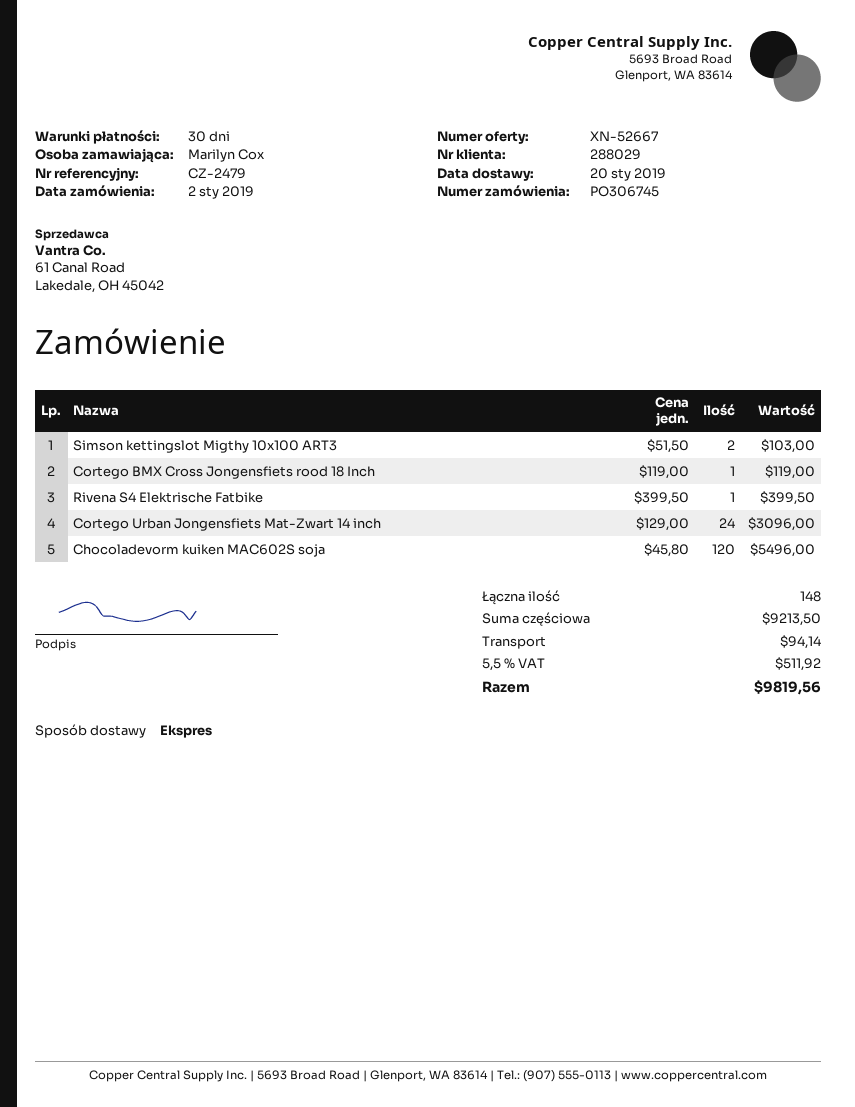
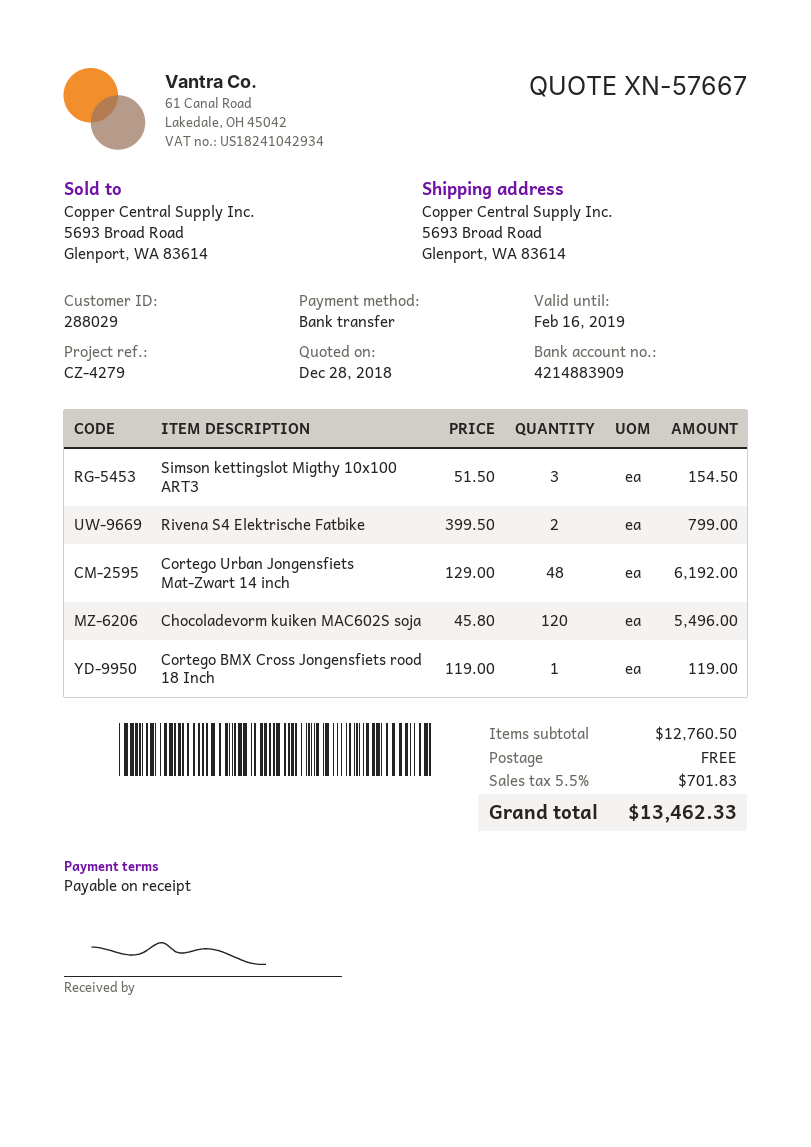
quote number: XN-52667 -> XN-57667
payment terms: 30 days -> on receipt
reference: CZ-2479 -> CZ-4279
Simson kettingslot Migthy 10x100 ART3: 2 x 51.50 = 103.00 -> 3 x 51.50 = 154.50
Rivena S4 Elektrische Fatbike: 1 x 399.50 = 399.50 -> 2 x 399.50 = 799.00
Cortego Urban Jongensfiets Mat-Zwart 14 inch: 24 x 129.00 = 3096.00 -> 48 x 129.00 = 6192.00
subtotal: 9213.50 -> 12760.50
shipping: 94.14 -> 0.00
tax: 5.5% = 511.92 -> 5.5% = 701.83
total: 9819.56 -> 13462.33

